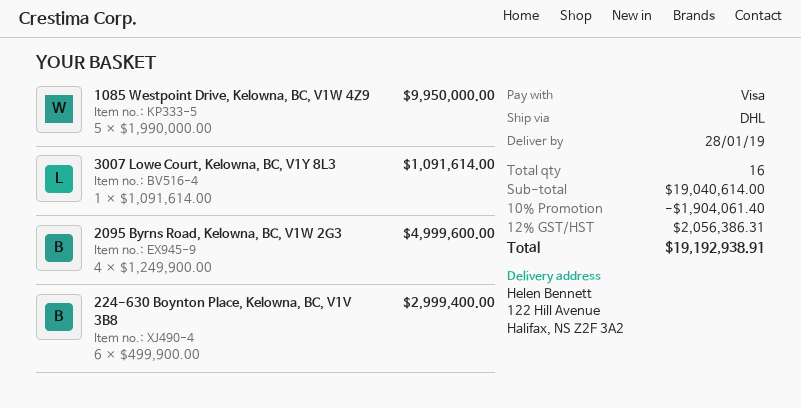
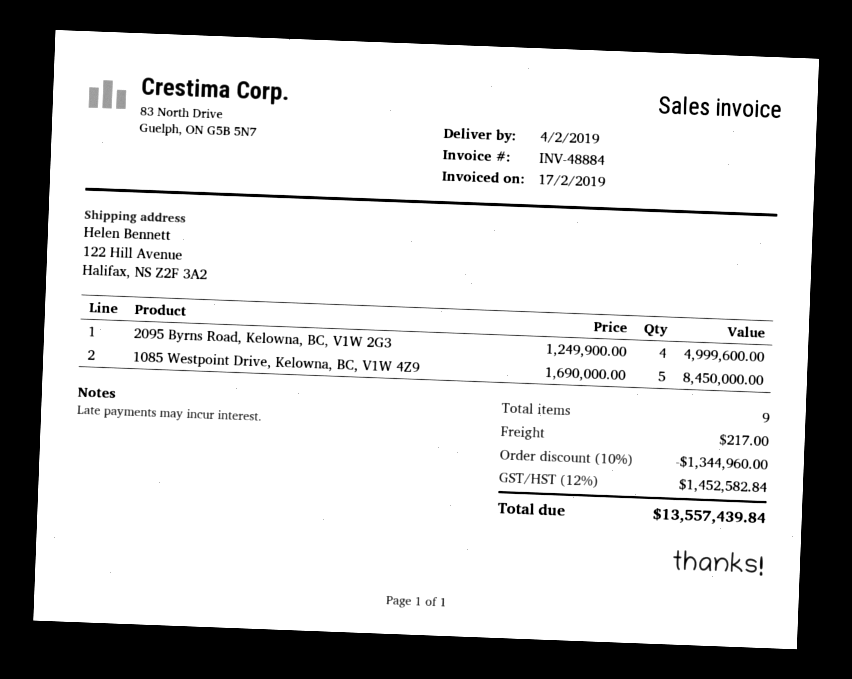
delivery date: 2019-01-28 -> 2019-02-04
1085 Westpoint Drive, Kelowna, BC, V1W 4Z9: 5 x 1990000.00 = 9950000.00 -> 5 x 1690000.00 = 8450000.00
3007 Lowe Court, Kelowna, BC, V1Y 8L3: 1 x 1091614.00 = 1091614.00 -> none
224-630 Boynton Place, Kelowna, BC, V1V 3B8: 6 x 499900.00 = 2999400.00 -> none
total quantity: 16 -> 9
discount: 10% = 1904061.40 -> 10% = 1344960.00
shipping: none -> 217.00
tax: 12% = 2056386.31 -> 12% = 1452582.84
total: 19192938.91 -> 13557439.84

